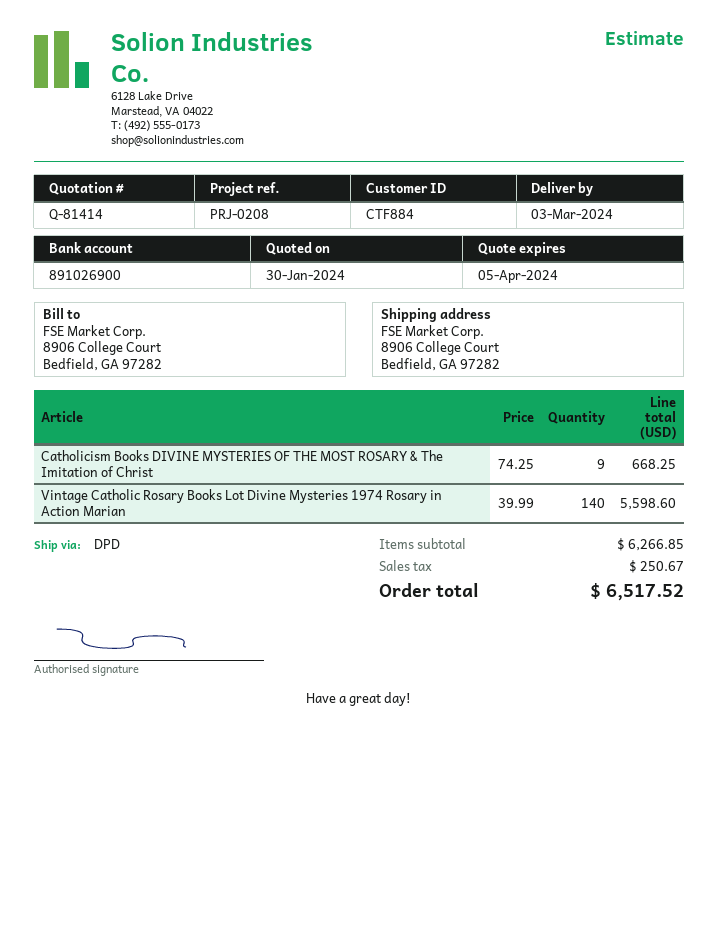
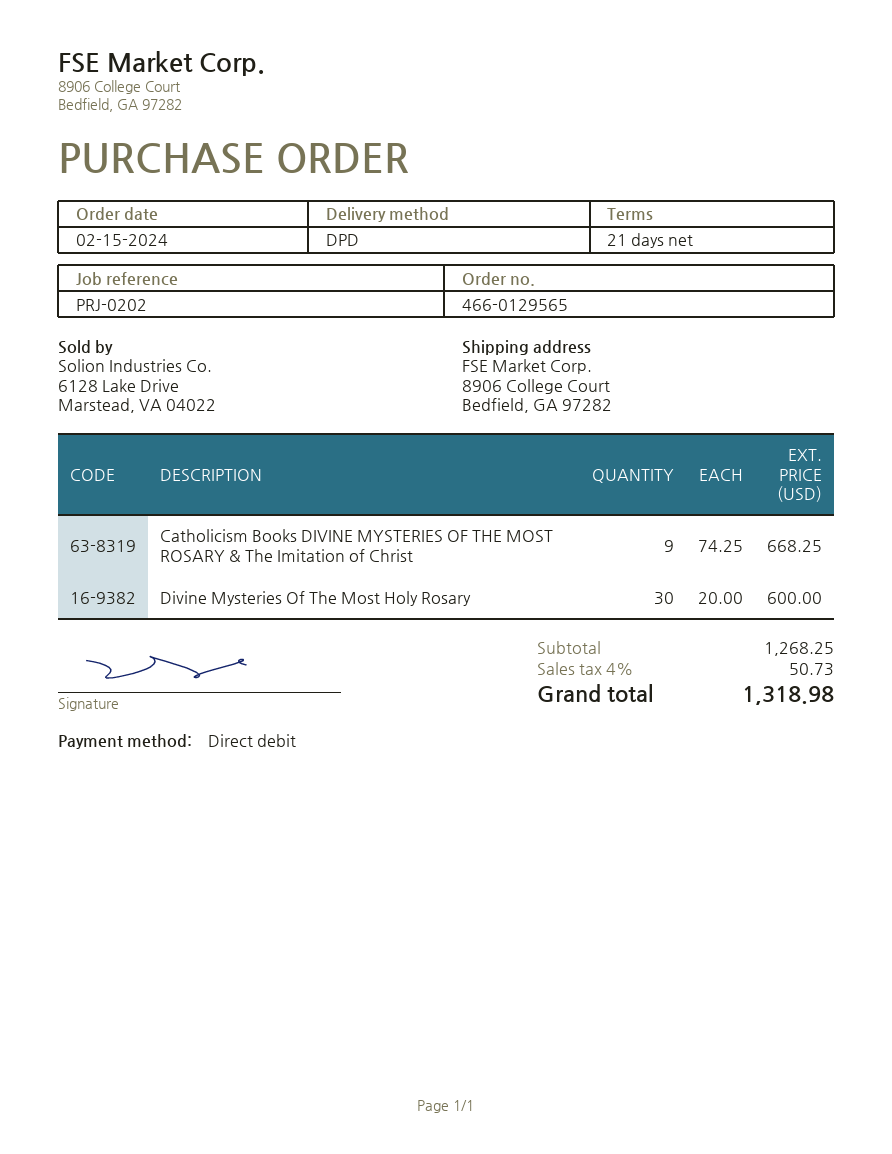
reference: PRJ-0208 -> PRJ-0202
Vintage Catholic Rosary Books Lot Divine Mysteries 1974 Rosary in Action Marian: 140 x 39.99 = 5598.60 -> none
Divine Mysteries Of The Most Holy Rosary: none -> 30 x 20.00 = 600.00
subtotal: 6266.85 -> 1268.25
tax: 250.67 -> 50.73
total: 6517.52 -> 1318.98

